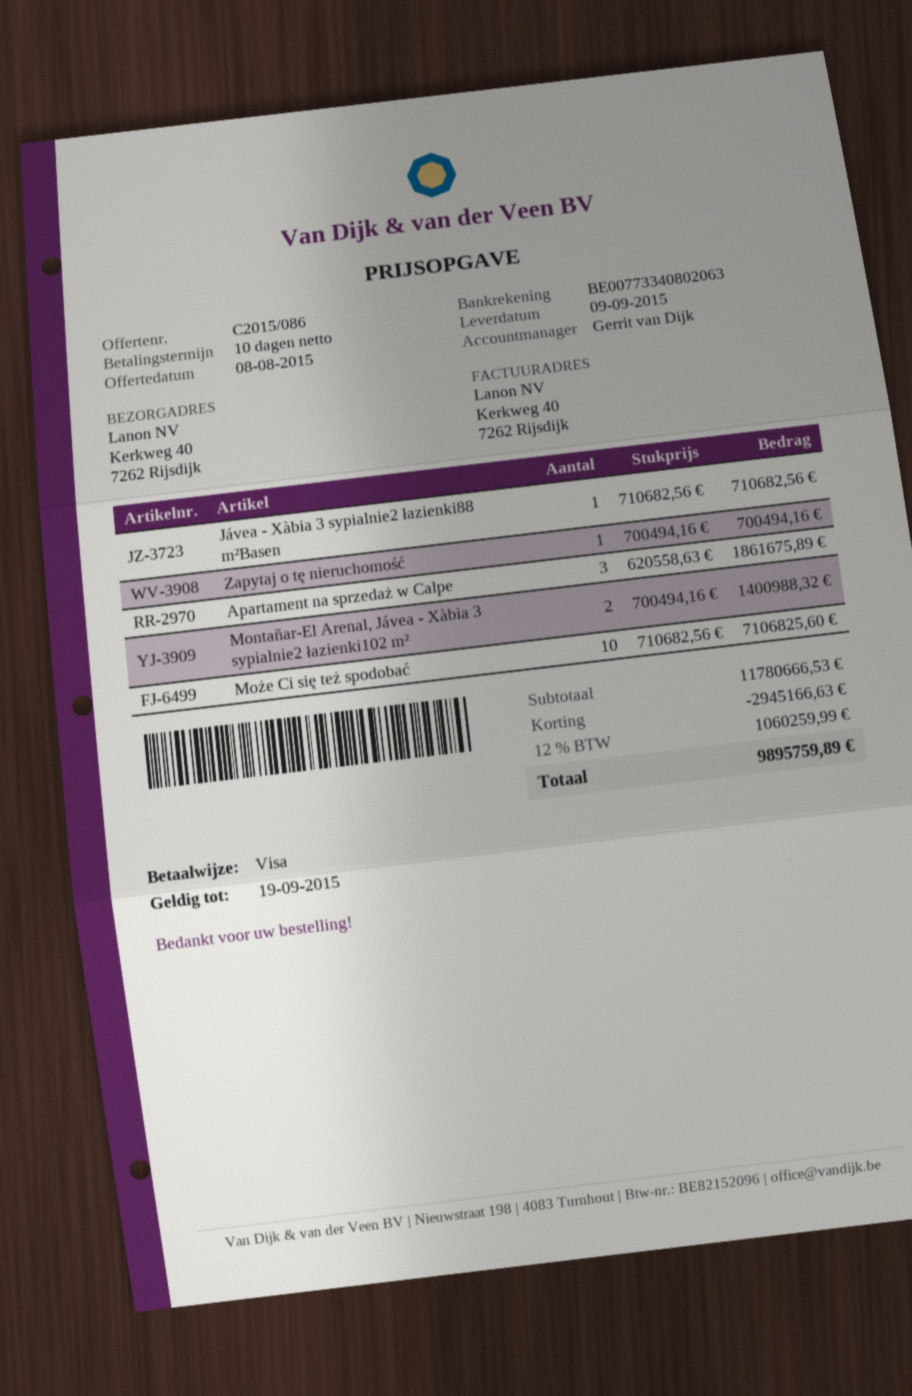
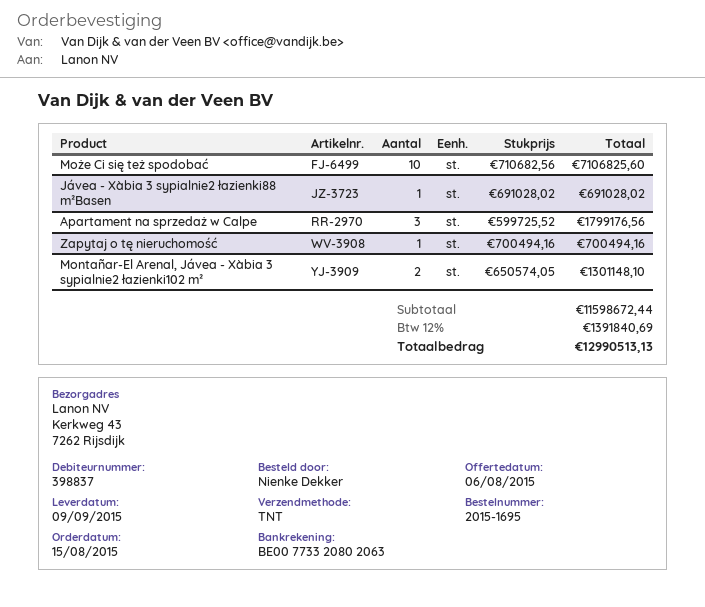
quote date: 2015-08-08 -> 2015-08-06
bank account: BE00773340802063 -> BE00773320802063
ship to: Kerkweg 40, 7262 Rijsdijk -> Kerkweg 43, 7262 Rijsdijk
Jávea - Xàbia 3 sypialnie2 łazienki88 m²Basen: 1 x 710682.56 = 710682.56 -> 1 x 691028.02 = 691028.02
Apartament na sprzedaż w Calpe: 3 x 620558.63 = 1861675.89 -> 3 x 599725.52 = 1799176.56
Montañar-El Arenal, Jávea - Xàbia 3 sypialnie2 łazienki102 m²: 2 x 700494.16 = 1400988.32 -> 2 x 650574.05 = 1301148.10
subtotal: 11780666.53 -> 11598672.44
discount: 2945166.63 -> none
tax: 12% = 1060259.99 -> 12% = 1391840.69
total: 9895759.89 -> 12990513.13

